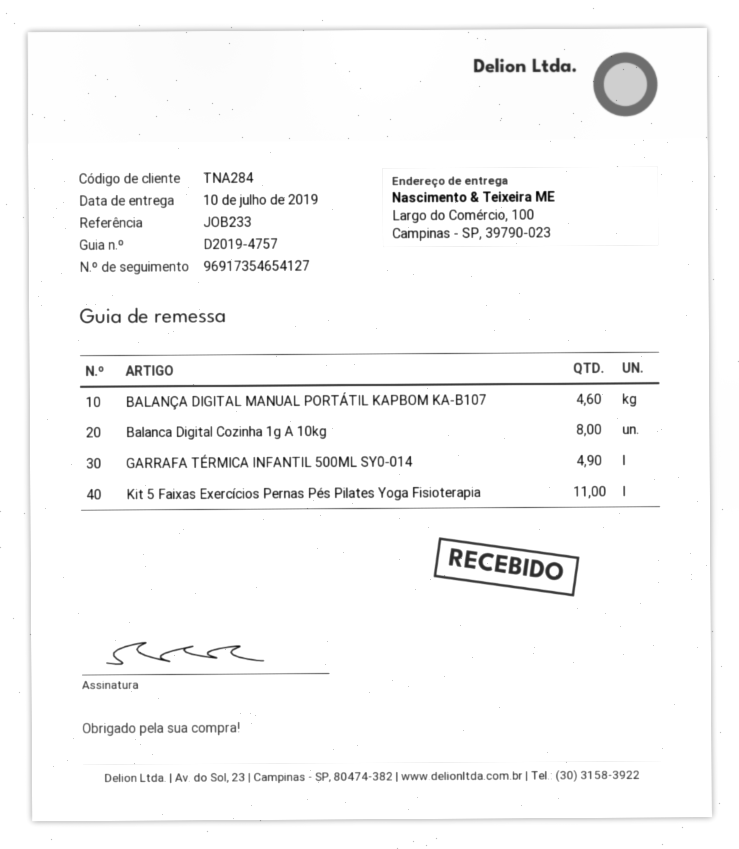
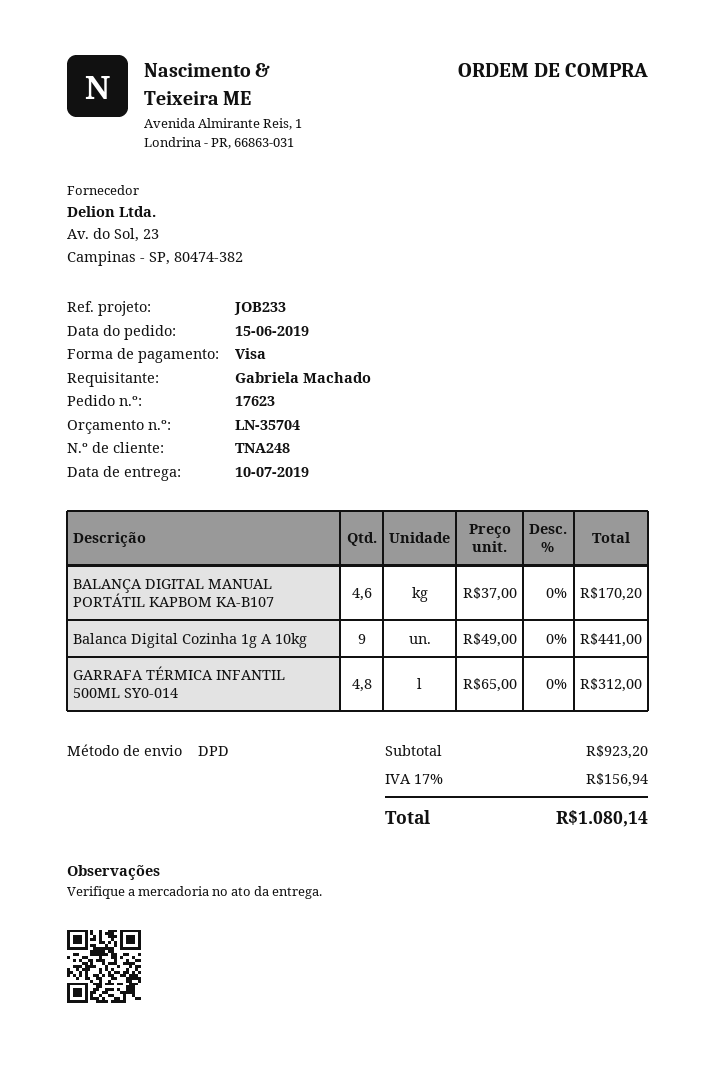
customer number: TNA284 -> TNA248
Balanca Digital Cozinha 1g A 10kg: 8 -> 9
GARRAFA TÉRMICA INFANTIL 500ML SY0-014: 4.9 -> 4.8
Kit 5 Faixas Exercícios Pernas Pés Pilates Yoga Fisioterapia: 11 -> none

